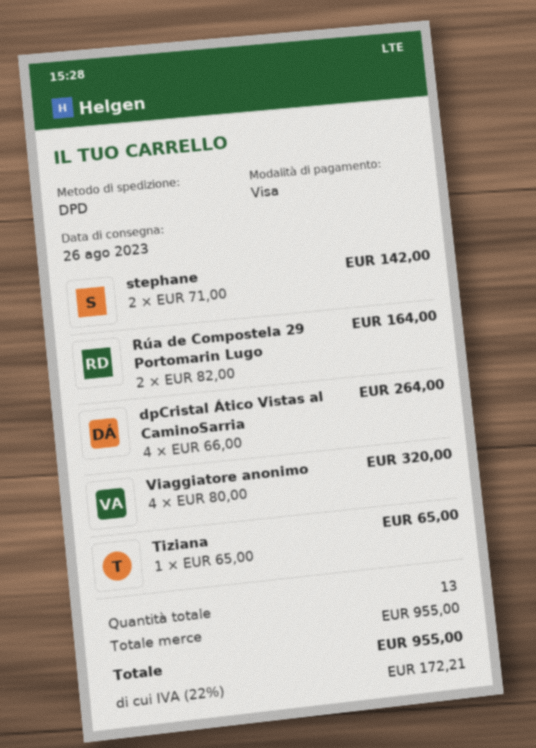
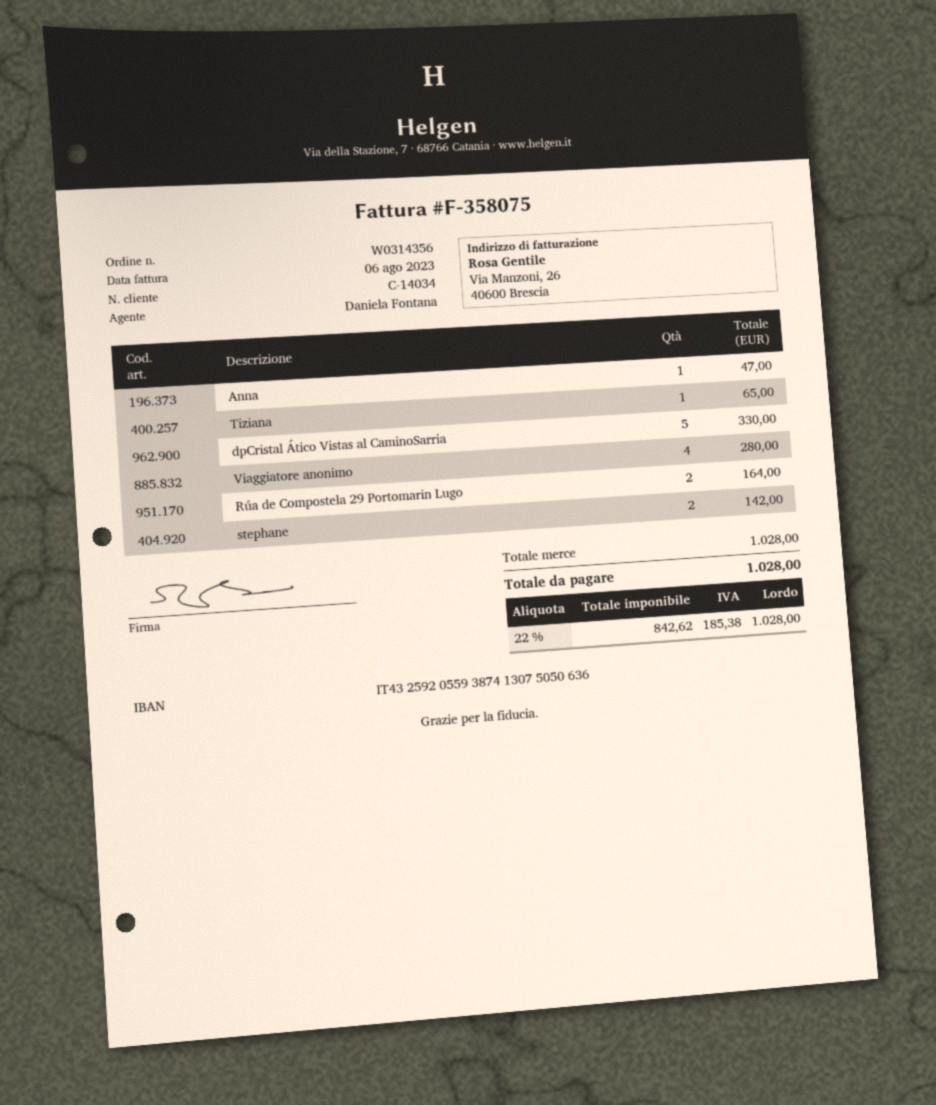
dpCristal Ático Vistas al CaminoSarria: 4 for 264.00 -> 5 for 330.00
Viaggiatore anonimo: 4 for 320.00 -> 4 for 280.00
Anna: none -> 1 for 47.00
subtotal: 955.00 -> 1028.00
tax: 22% = 172.21 -> 22% = 185.38
total: 955.00 -> 1028.00

